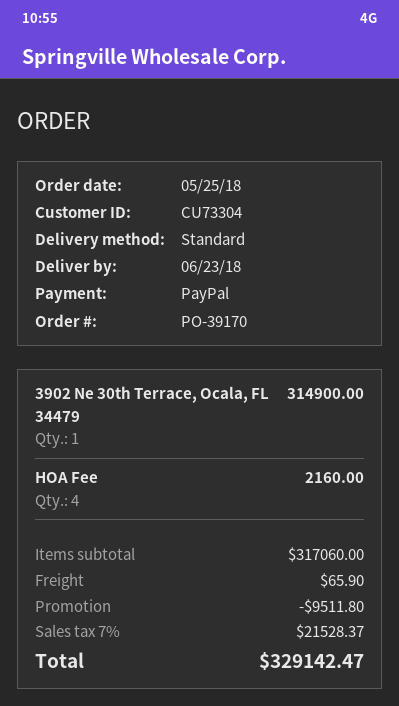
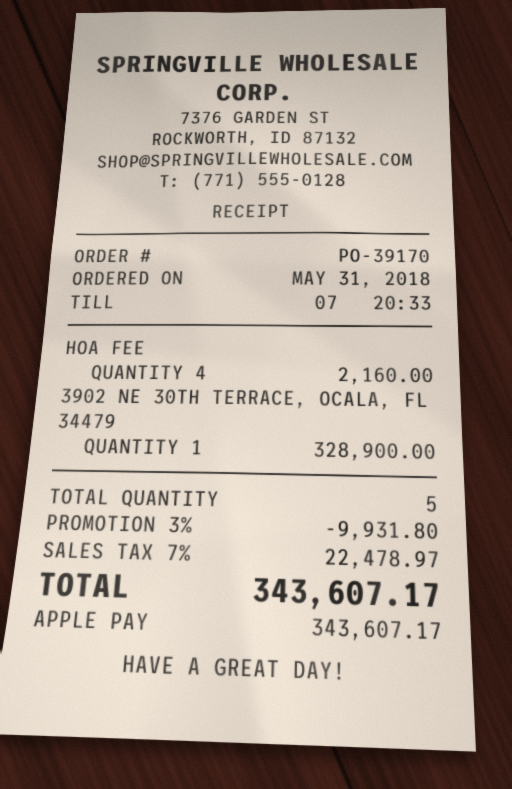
order date: 2018-05-25 -> 2018-05-31
payment method: PayPal -> Apple Pay
3902 Ne 30th Terrace, Ocala, FL 34479: 1 for 314900.00 -> 1 for 328900.00
discount: 9511.80 -> 9931.80
shipping: 65.90 -> none
tax: 7% = 21528.37 -> 7% = 22478.97
total: 329142.47 -> 343607.17

